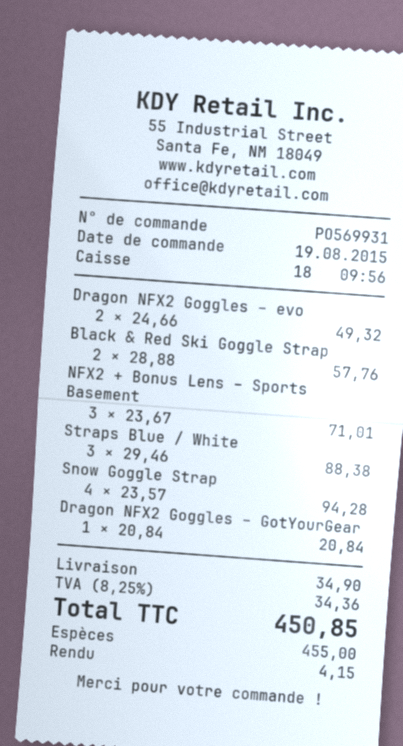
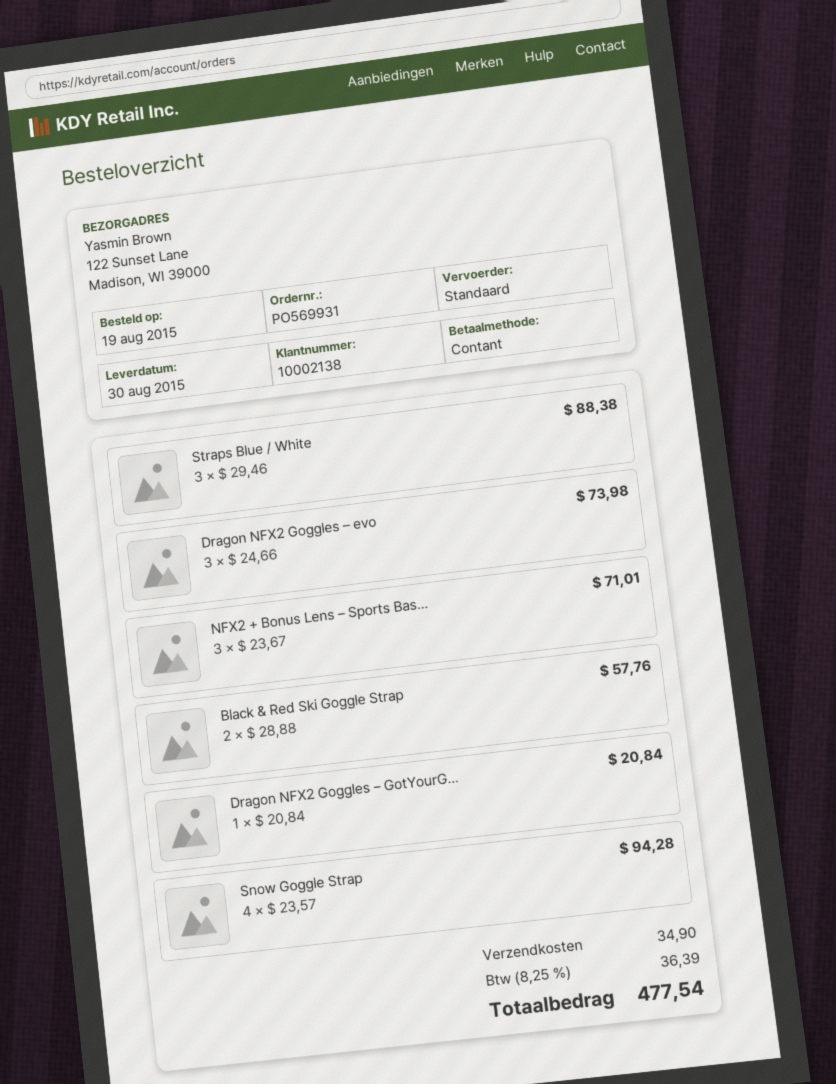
Dragon NFX2 Goggles – evo: 2 x 24.66 = 49.32 -> 3 x 24.66 = 73.98
tax: 8.25% = 34.36 -> 8.25% = 36.39
total: 450.85 -> 477.54

